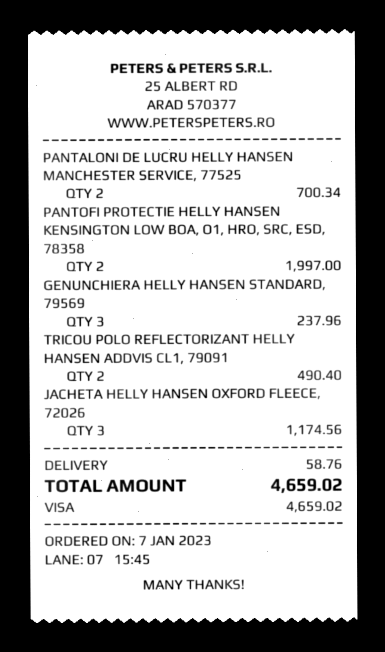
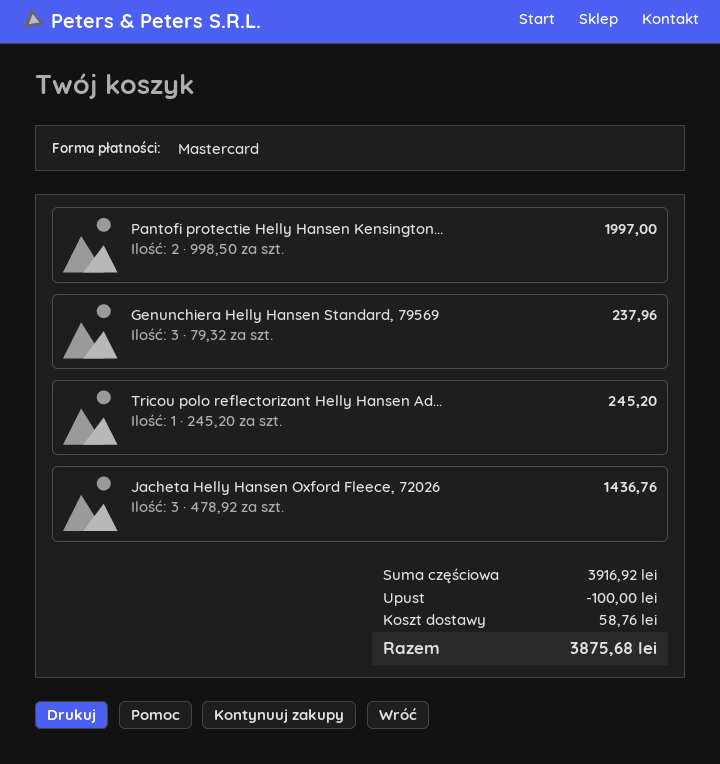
payment method: Visa -> Mastercard
PANTALONI DE LUCRU HELLY HANSEN MANCHESTER SERVICE, 77525: 2 for 700.34 -> none
TRICOU POLO REFLECTORIZANT HELLY HANSEN ADDVIS CL1, 79091: 2 for 490.40 -> 1 for 245.20
JACHETA HELLY HANSEN OXFORD FLEECE, 72026: 3 for 1174.56 -> 3 for 1436.76
discount: none -> 100.00
total: 4659.02 -> 3875.68

